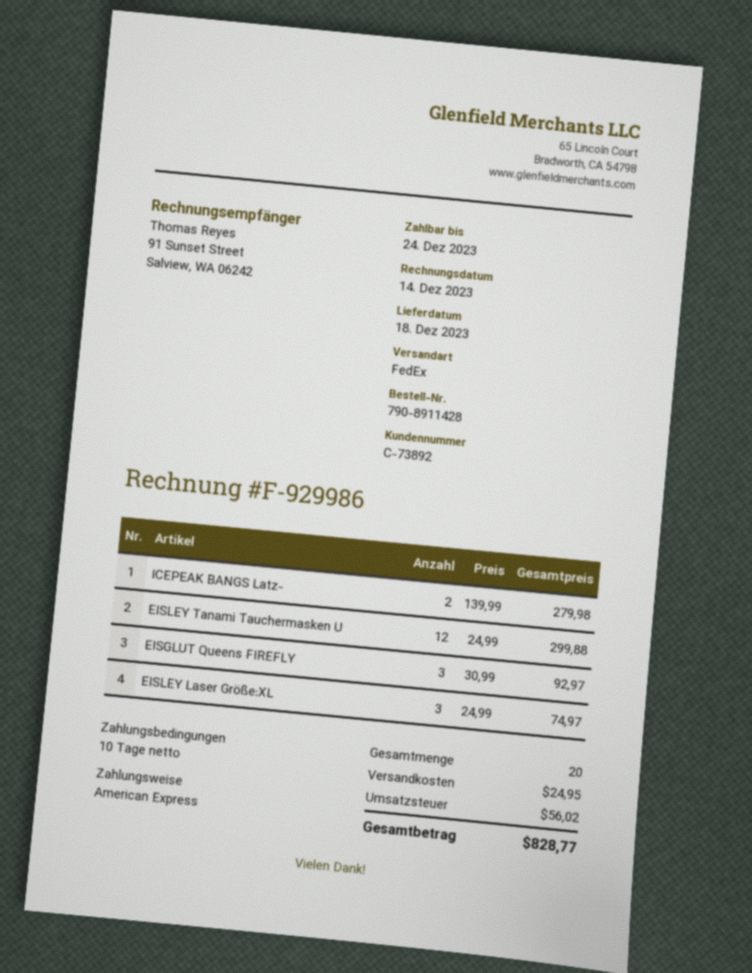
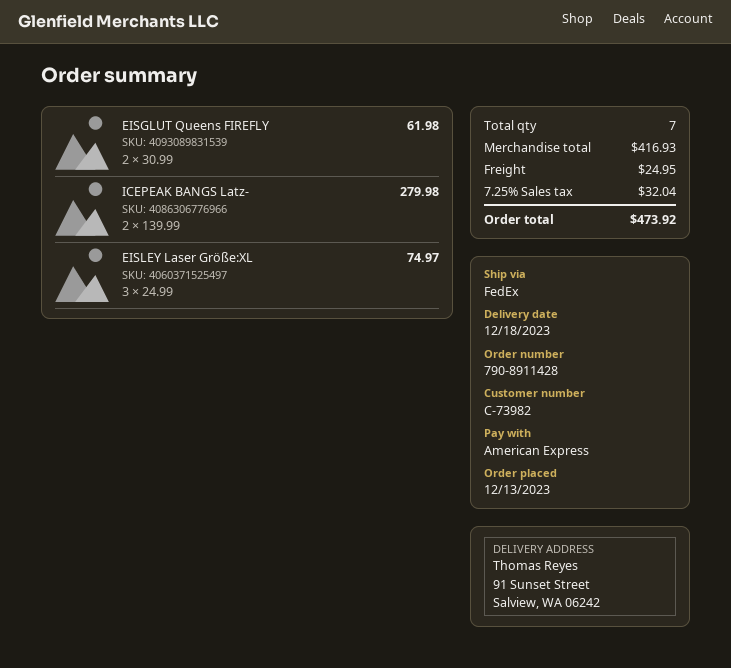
customer number: C-73892 -> C-73982
EISLEY Tanami Tauchermasken U: 12 x 24.99 = 299.88 -> none
EISGLUT Queens FIREFLY: 3 x 30.99 = 92.97 -> 2 x 30.99 = 61.98
total quantity: 20 -> 7
tax: 56.02 -> 32.04
total: 828.77 -> 473.92

